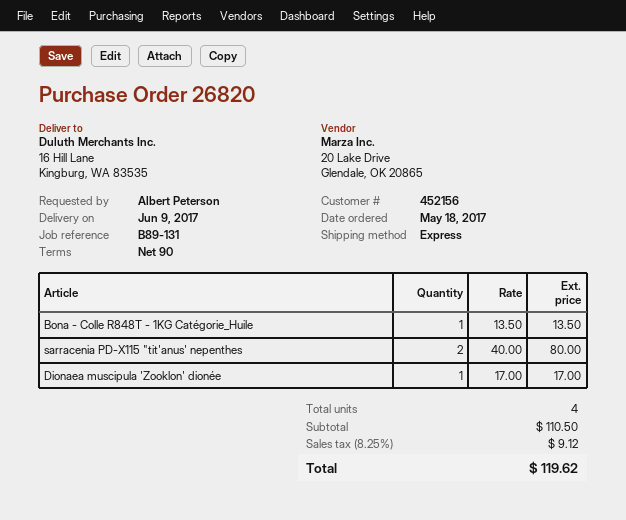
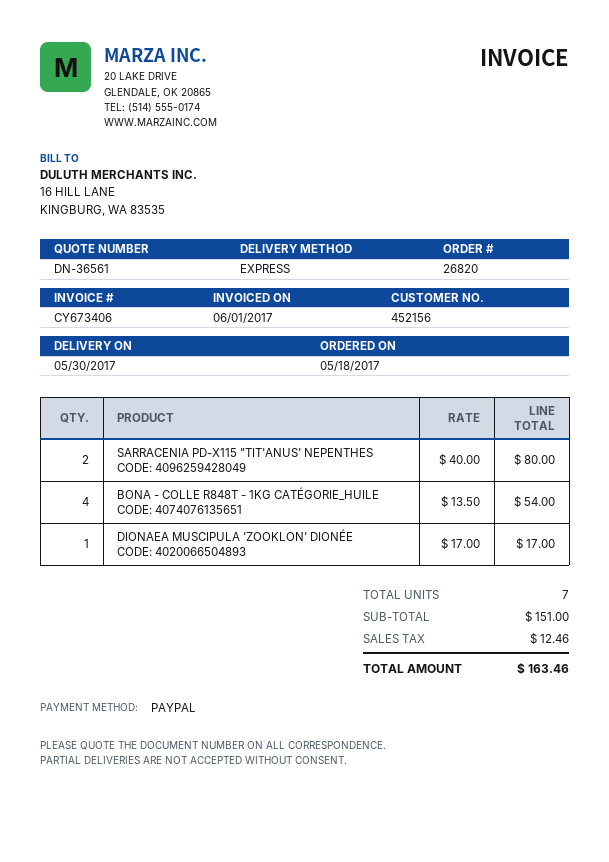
delivery date: 2017-06-09 -> 2017-05-30
Bona - Colle R848T - 1KG Catégorie_Huile: 1 x 13.50 = 13.50 -> 4 x 13.50 = 54.00
total quantity: 4 -> 7
subtotal: 110.50 -> 151.00
tax: 9.12 -> 12.46
total: 119.62 -> 163.46

